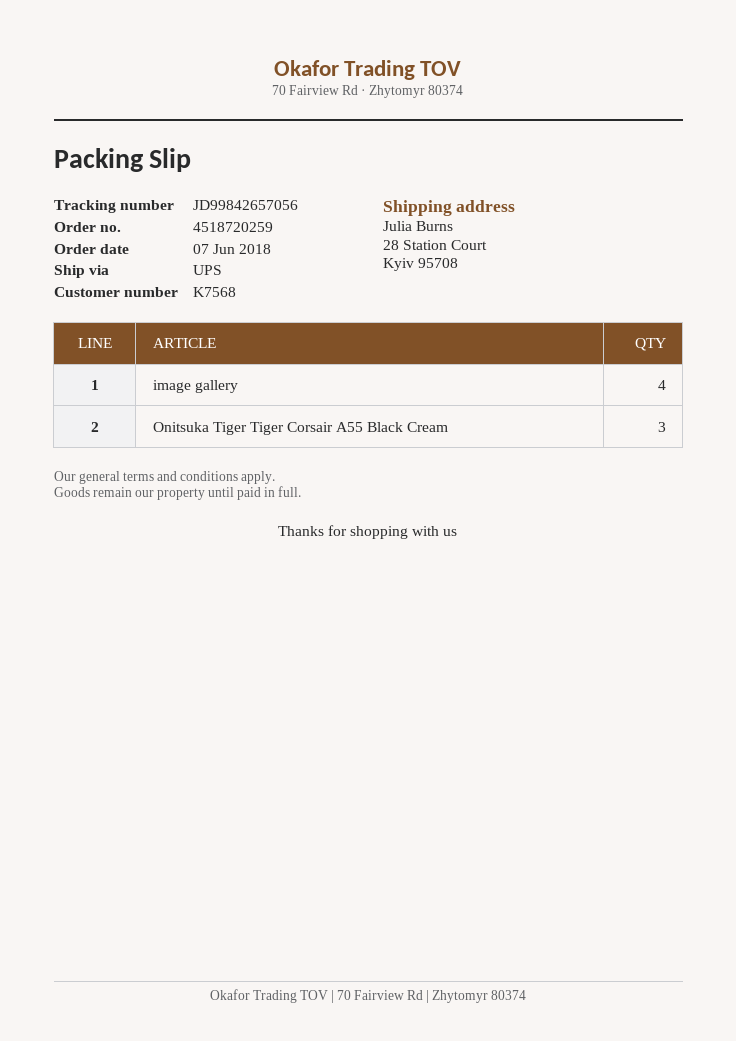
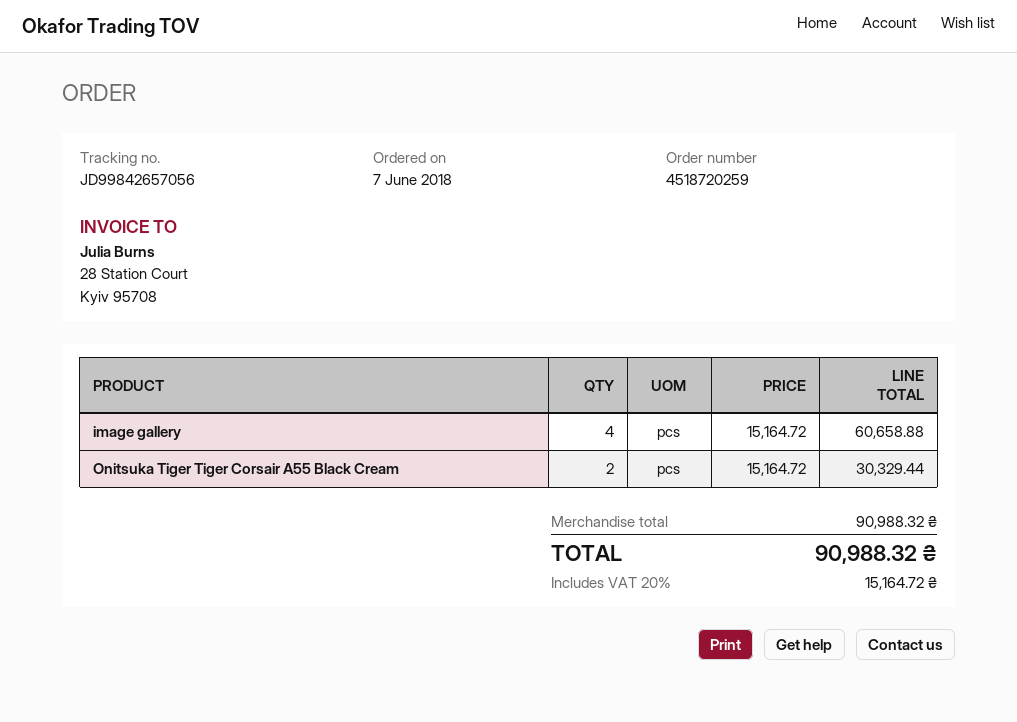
Onitsuka Tiger Tiger Corsair A55 Black Cream: 3 -> 2

